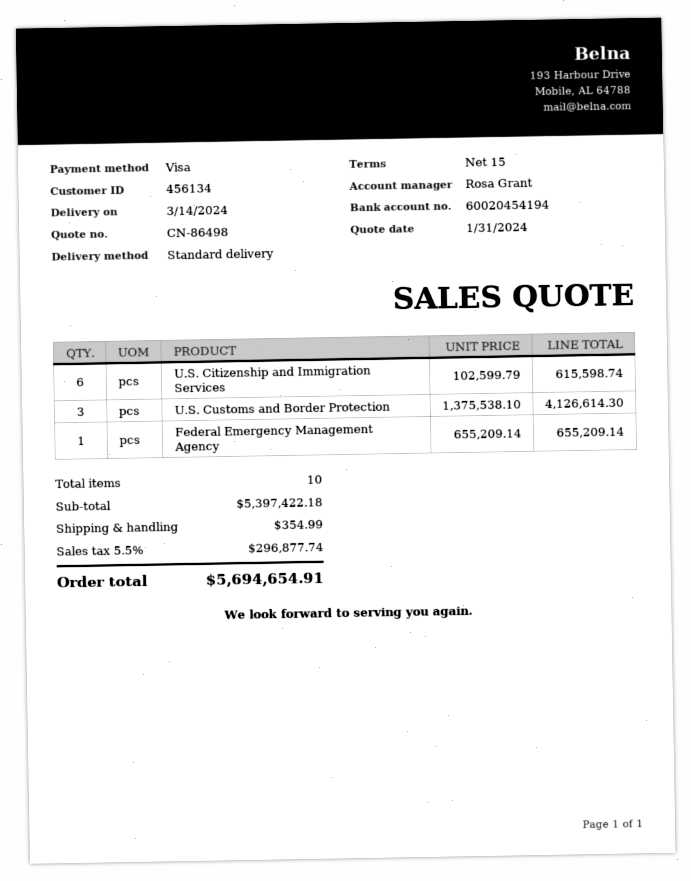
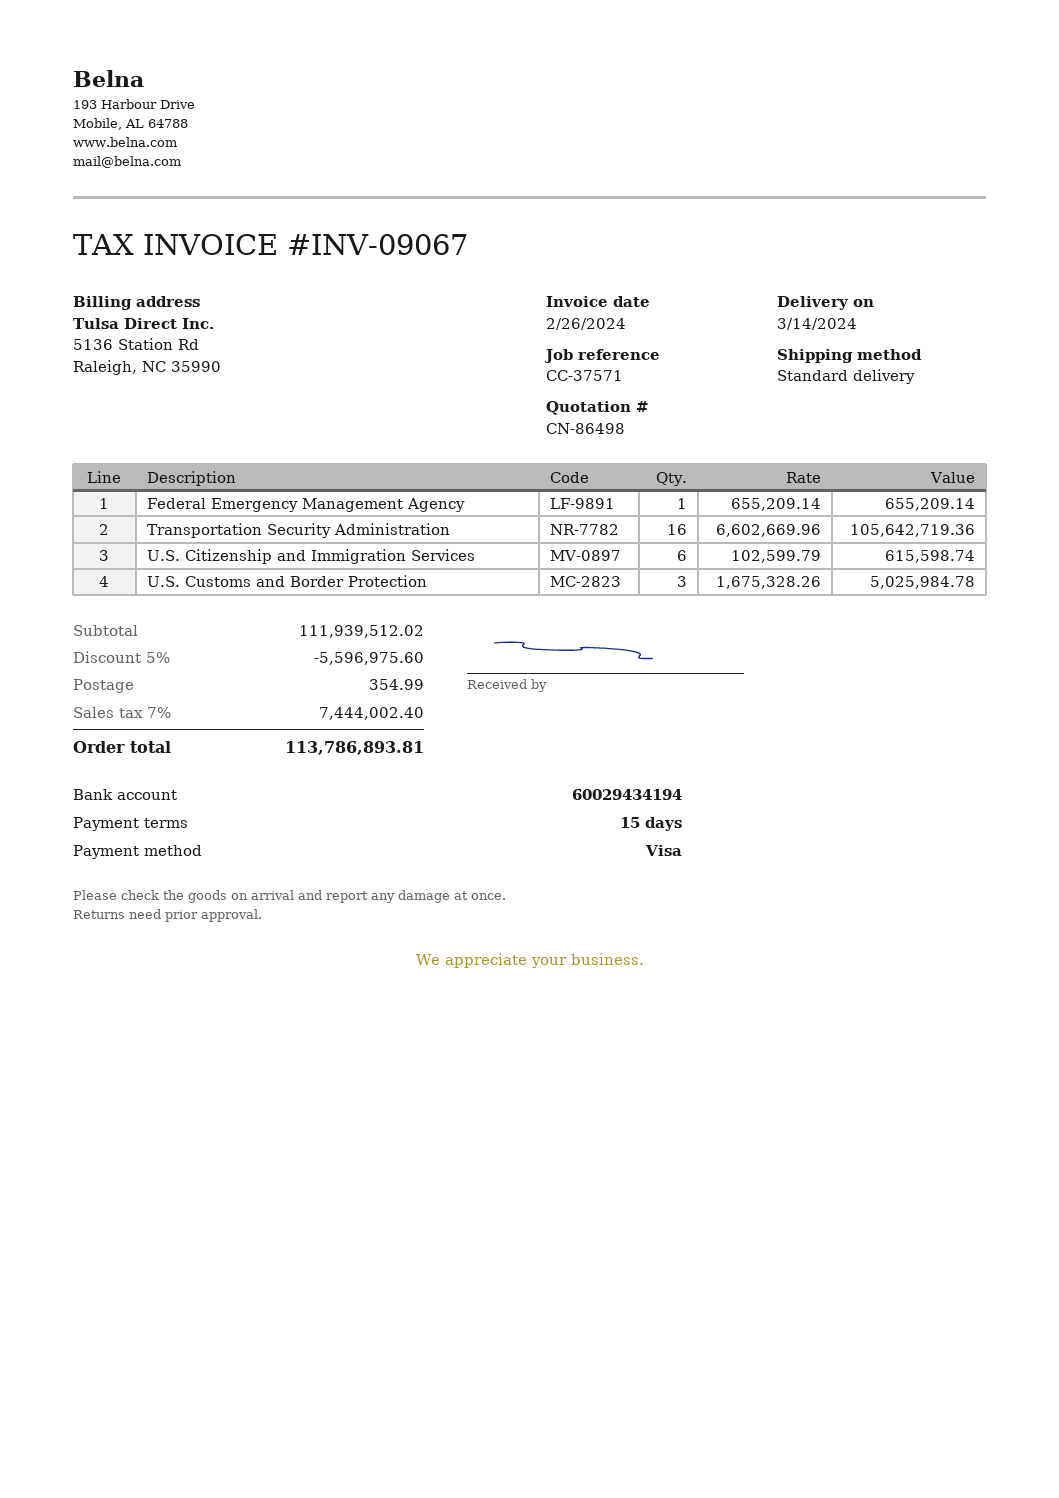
bank account: 60020454194 -> 60029434194
U.S. Customs and Border Protection: 3 x 1375538.10 = 4126614.30 -> 3 x 1675328.26 = 5025984.78
Transportation Security Administration: none -> 16 x 6602669.96 = 105642719.36
subtotal: 5397422.18 -> 111939512.02
discount: none -> 5% = 5596975.60
tax: 5.5% = 296877.74 -> 7% = 7444002.40
total: 5694654.91 -> 113786893.81

